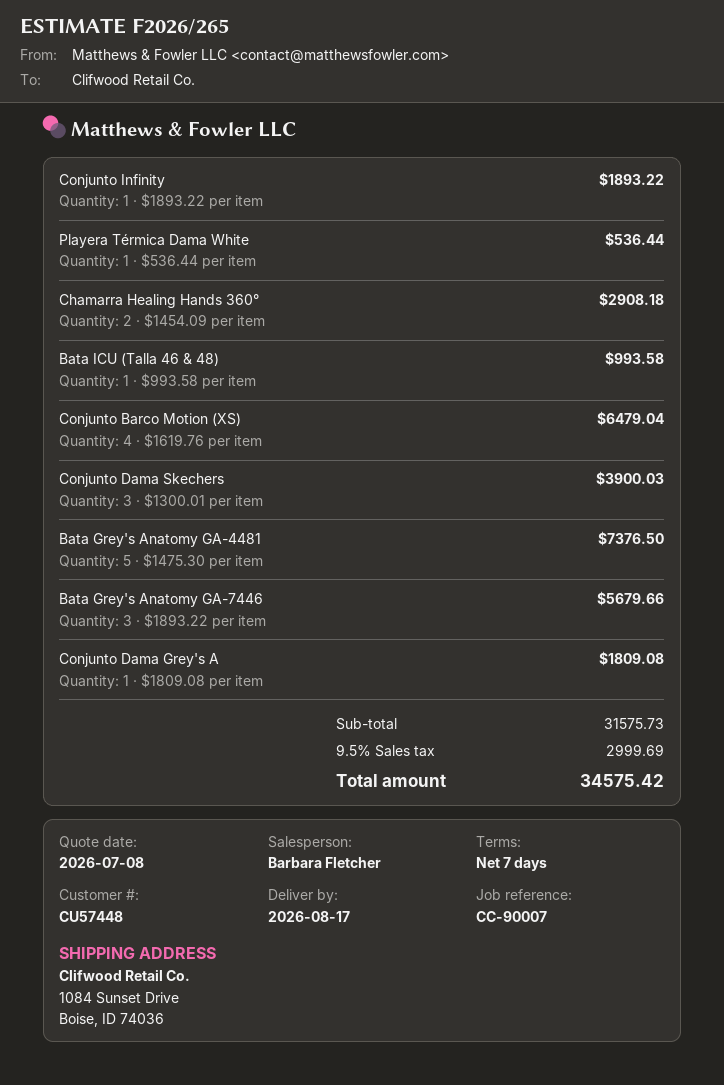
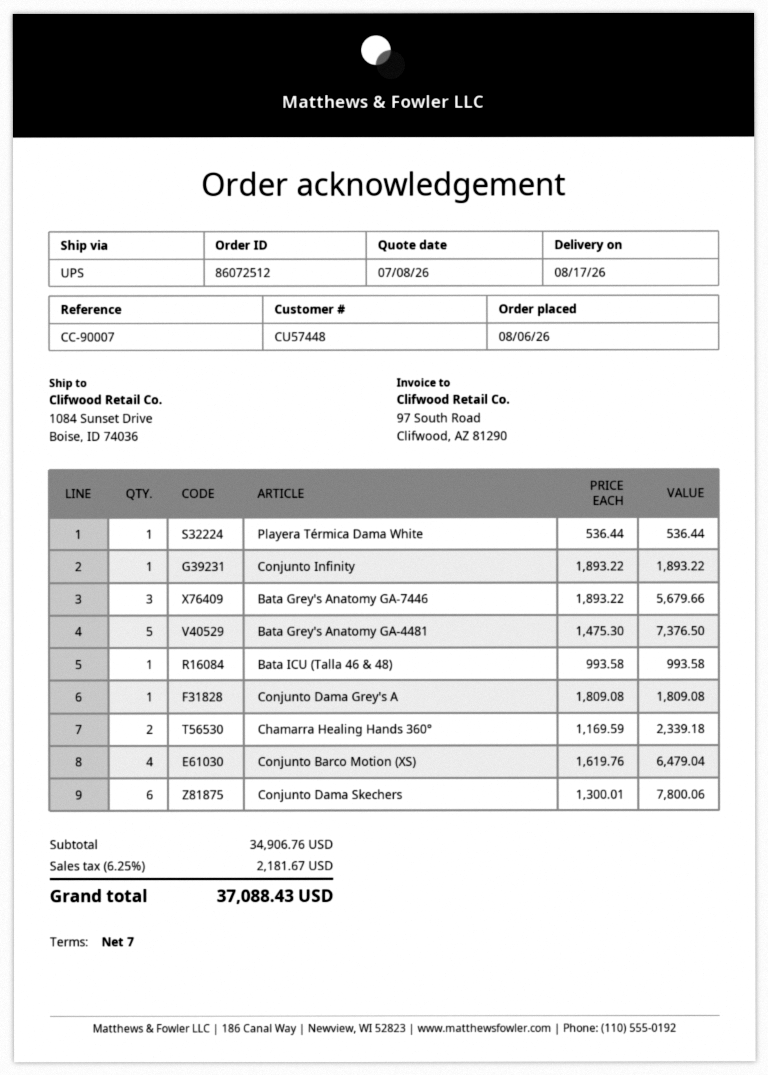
Chamarra Healing Hands 360°: 2 x 1454.09 = 2908.18 -> 2 x 1169.59 = 2339.18
Conjunto Dama Skechers: 3 x 1300.01 = 3900.03 -> 6 x 1300.01 = 7800.06
subtotal: 31575.73 -> 34906.76
tax: 9.5% = 2999.69 -> 6.25% = 2181.67
total: 34575.42 -> 37088.43

